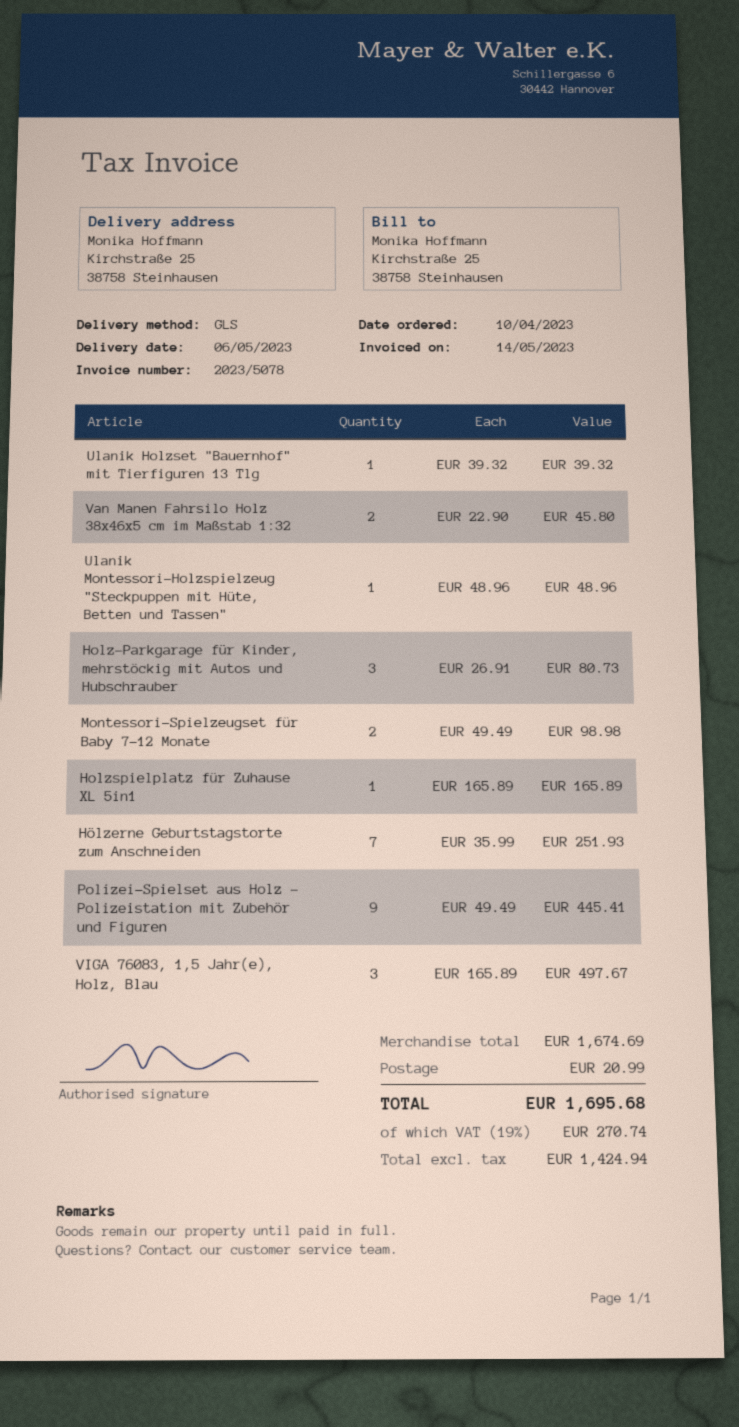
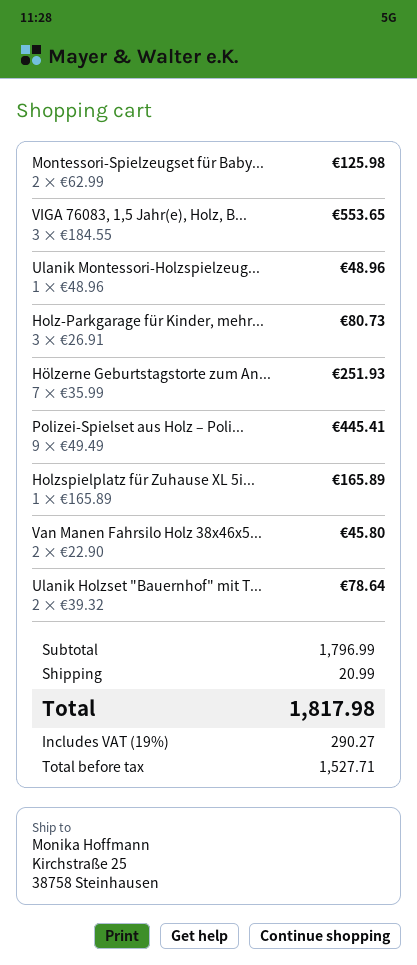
Ulanik Holzset "Bauernhof" mit Tierfiguren 13 Tlg: 1 x 39.32 = 39.32 -> 2 x 39.32 = 78.64
Montessori-Spielzeugset für Baby 7-12 Monate: 2 x 49.49 = 98.98 -> 2 x 62.99 = 125.98
VIGA 76083, 1,5 Jahr(e), Holz, Blau: 3 x 165.89 = 497.67 -> 3 x 184.55 = 553.65
subtotal: 1674.69 -> 1796.99
net: 1424.94 -> 1527.71
tax: 19% = 270.74 -> 19% = 290.27
total: 1695.68 -> 1817.98

